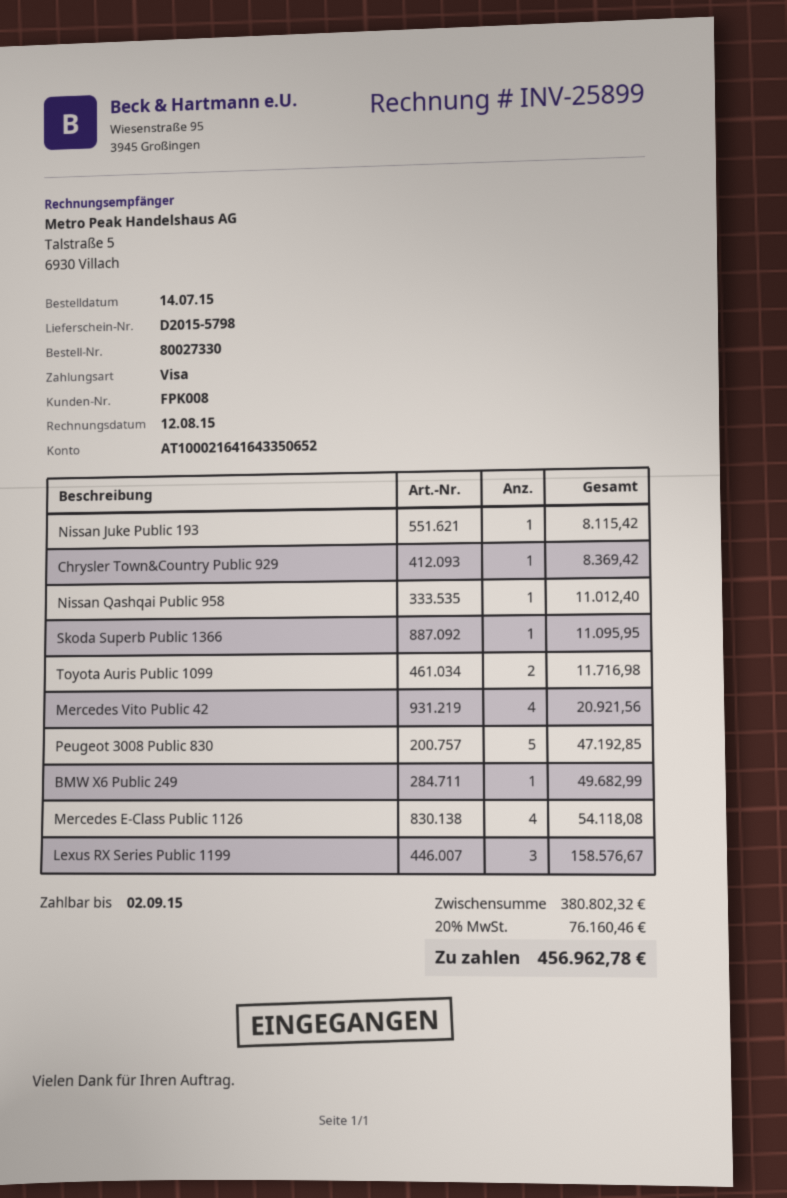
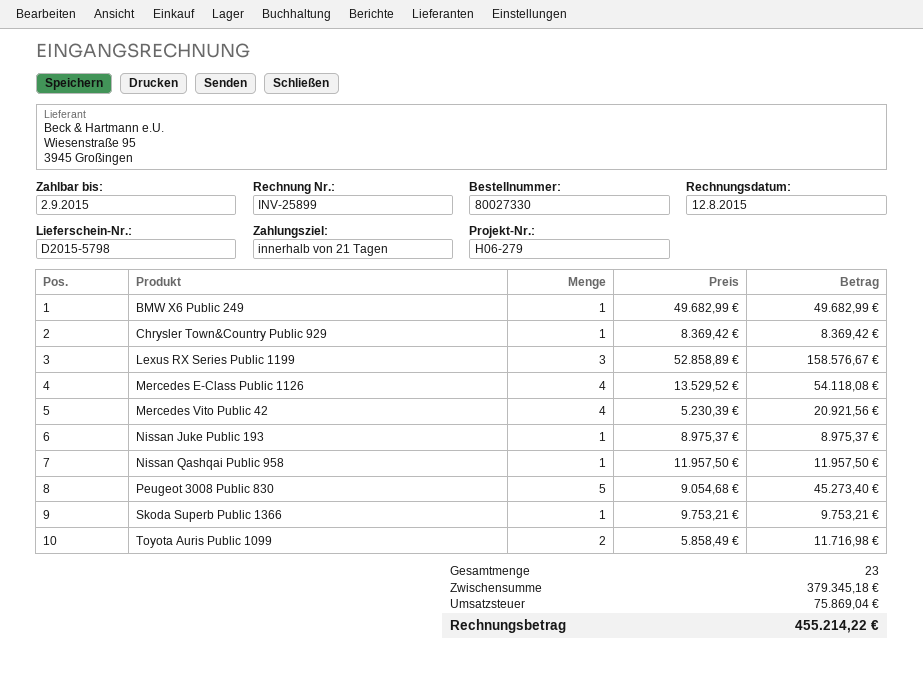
Nissan Juke Public 193: 1 for 8115.42 -> 1 for 8975.37
Nissan Qashqai Public 958: 1 for 11012.40 -> 1 for 11957.50
Skoda Superb Public 1366: 1 for 11095.95 -> 1 for 9753.21
Peugeot 3008 Public 830: 5 for 47192.85 -> 5 for 45273.40
subtotal: 380802.32 -> 379345.18
tax: 76160.46 -> 75869.04
total: 456962.78 -> 455214.22

